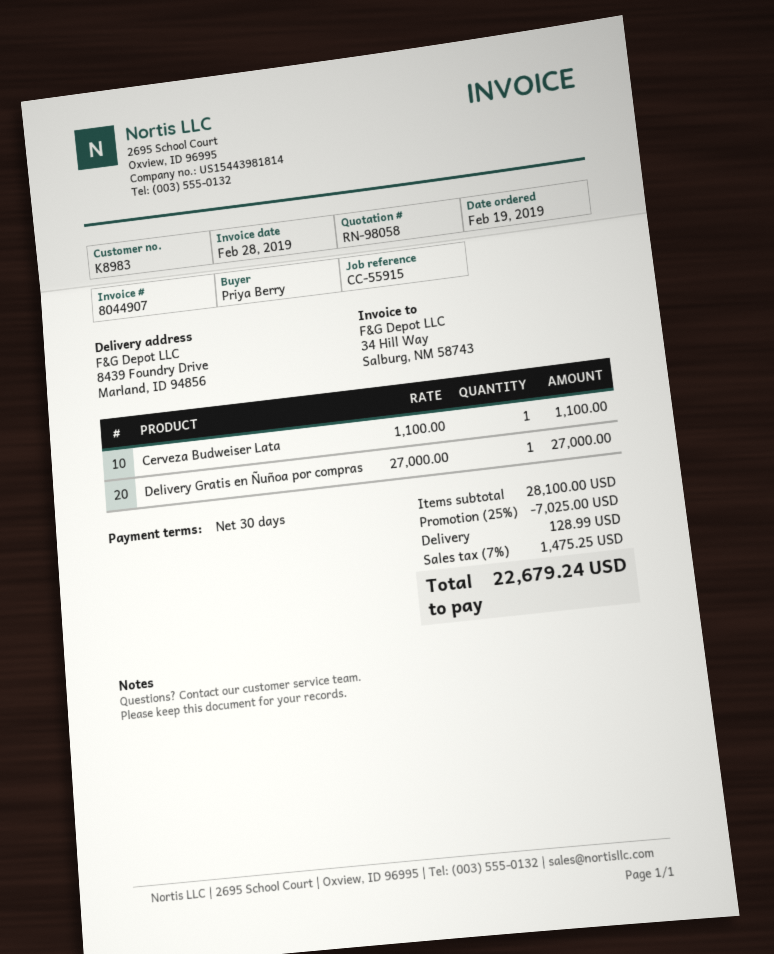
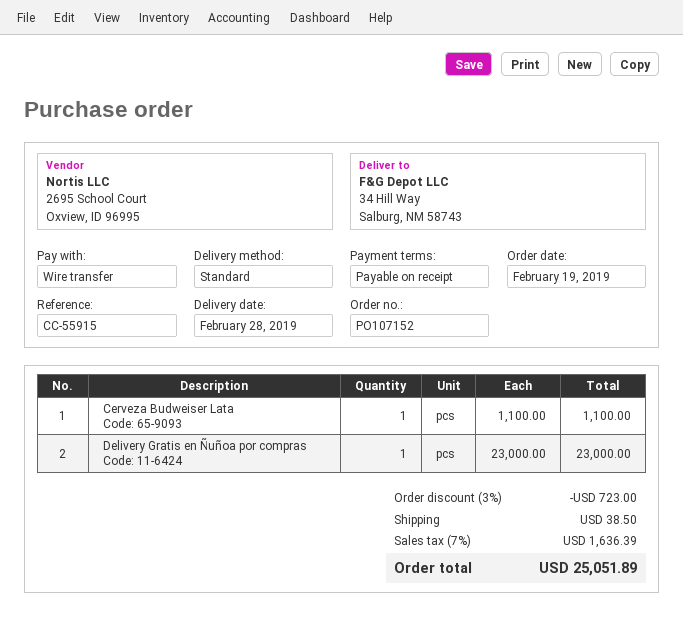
payment terms: 30 days -> on receipt
ship to: 8439 Foundry Drive, Marland, ID 94856 -> 34 Hill Way, Salburg, NM 58743
Delivery Gratis en Ñuñoa por compras: 1 x 27000.00 = 27000.00 -> 1 x 23000.00 = 23000.00
discount: 25% = 7025.00 -> 3% = 723.00
shipping: 128.99 -> 38.50
tax: 7% = 1475.25 -> 7% = 1636.39
total: 22679.24 -> 25051.89

